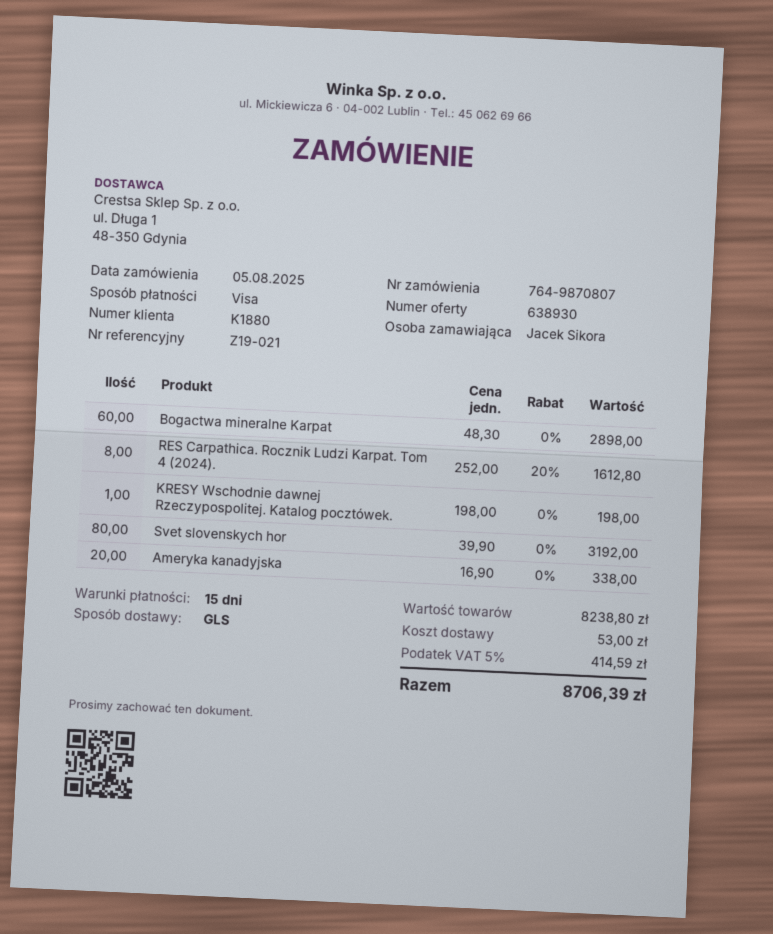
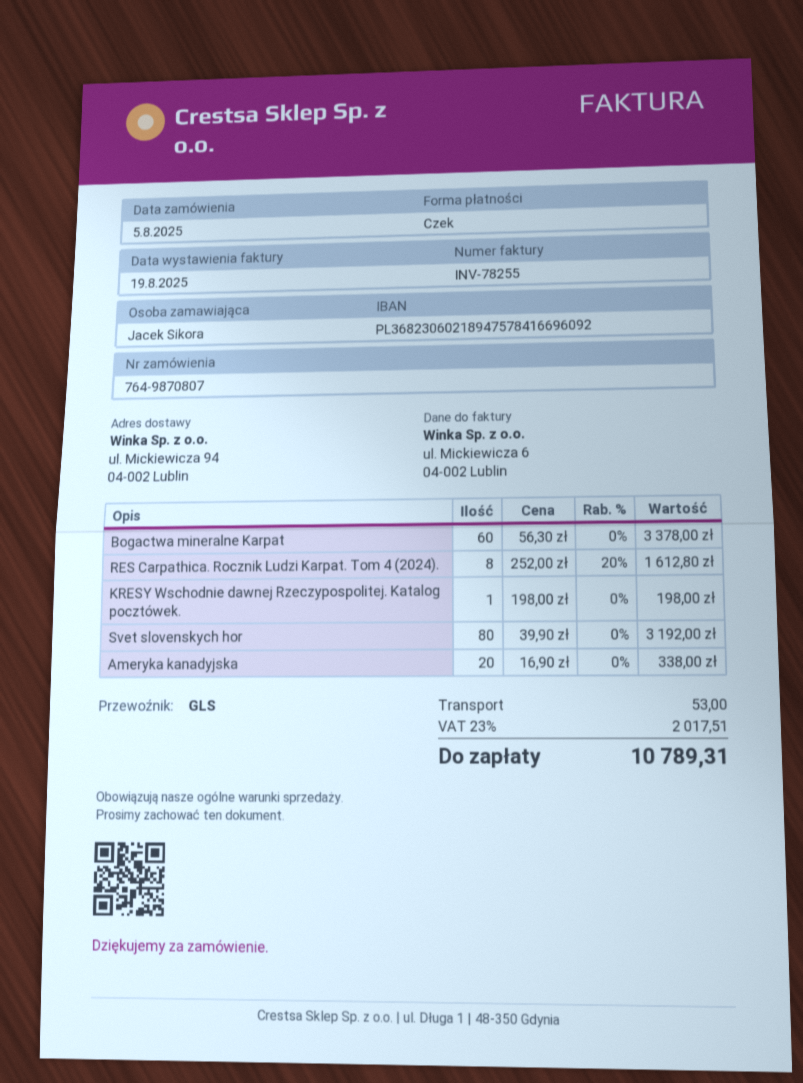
payment method: Visa -> cheque
Bogactwa mineralne Karpat: 60 x 48.30 = 2898.00 -> 60 x 56.30 = 3378.00
tax: 5% = 414.59 -> 23% = 2017.51
total: 8706.39 -> 10789.31

